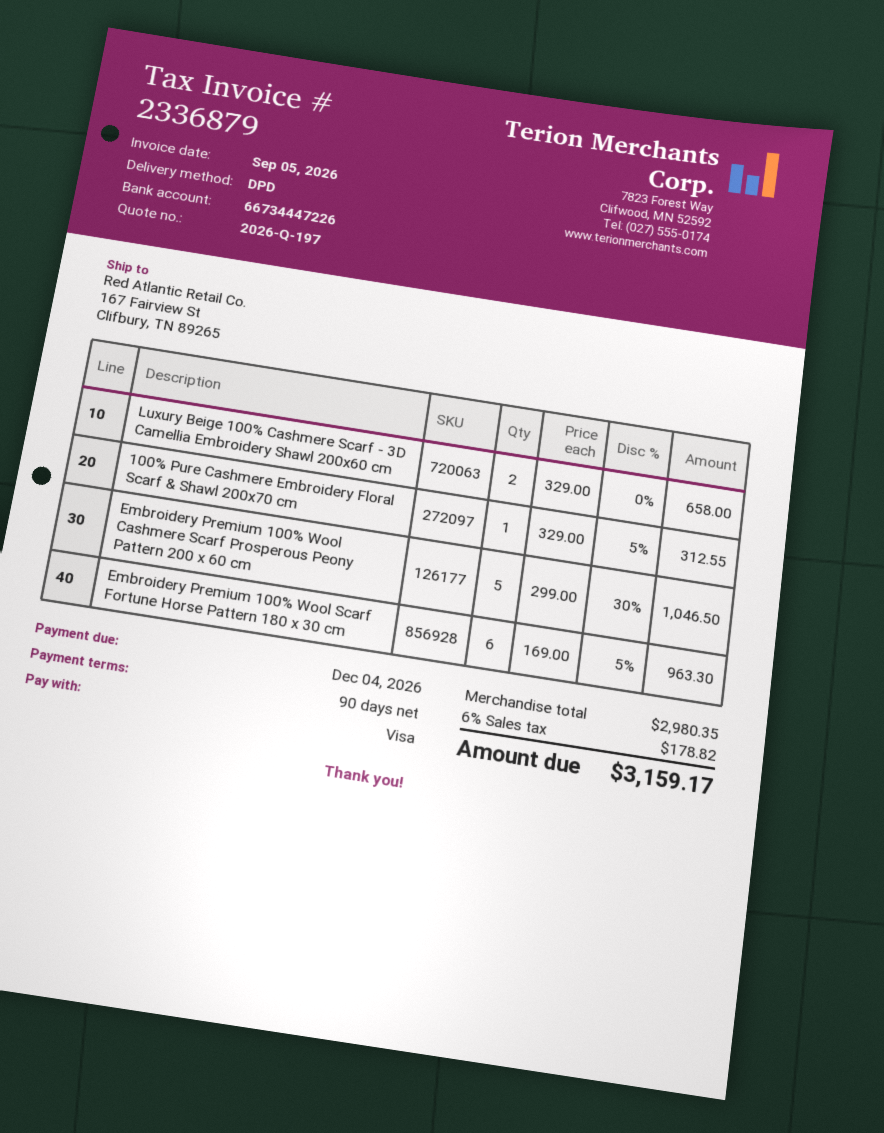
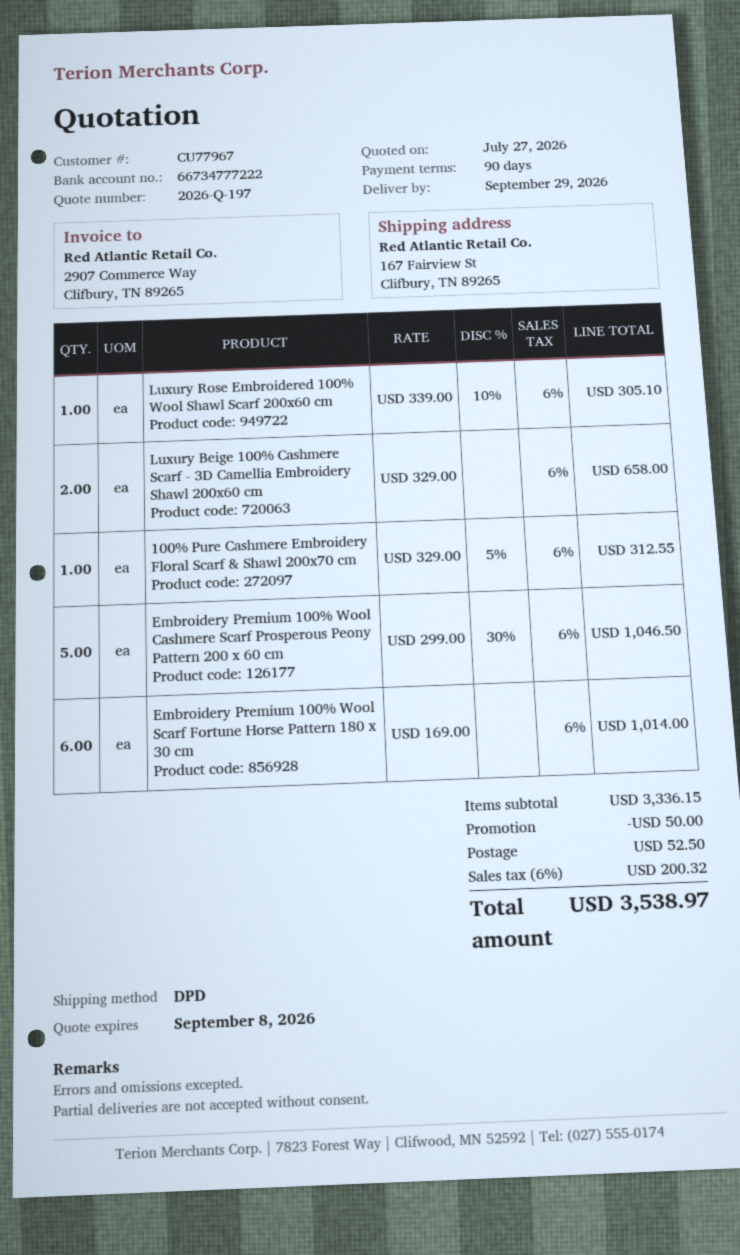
bank account: 66734447226 -> 66734777222
Embroidery Premium 100% Wool Scarf Fortune Horse Pattern 180 x 30 cm: 6 x 169.00 - 5% = 963.30 -> 6 x 169.00 = 1014.00
Luxury Rose Embroidered 100% Wool Shawl Scarf 200x60 cm: none -> 1 x 339.00 - 10% = 305.10
subtotal: 2980.35 -> 3336.15
discount: none -> 50.00
shipping: none -> 52.50
tax: 6% = 178.82 -> 6% = 200.32
total: 3159.17 -> 3538.97

